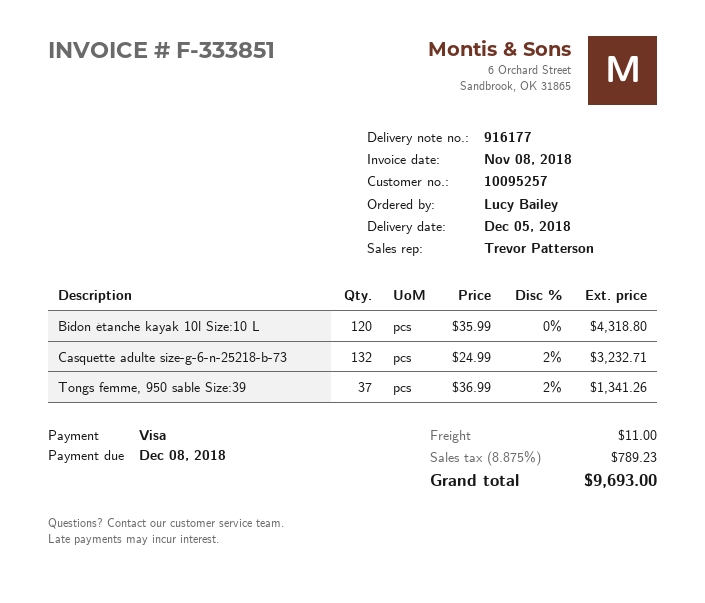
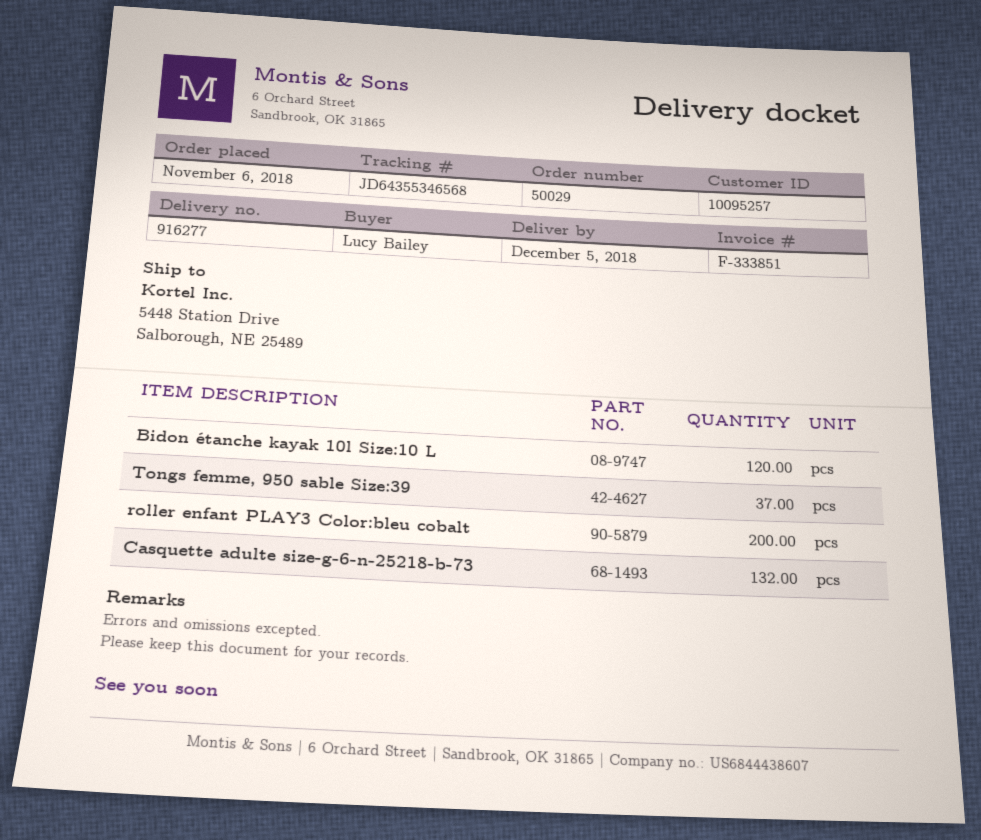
delivery note number: 916177 -> 916277
roller enfant PLAY3 Color:bleu cobalt: none -> 200

